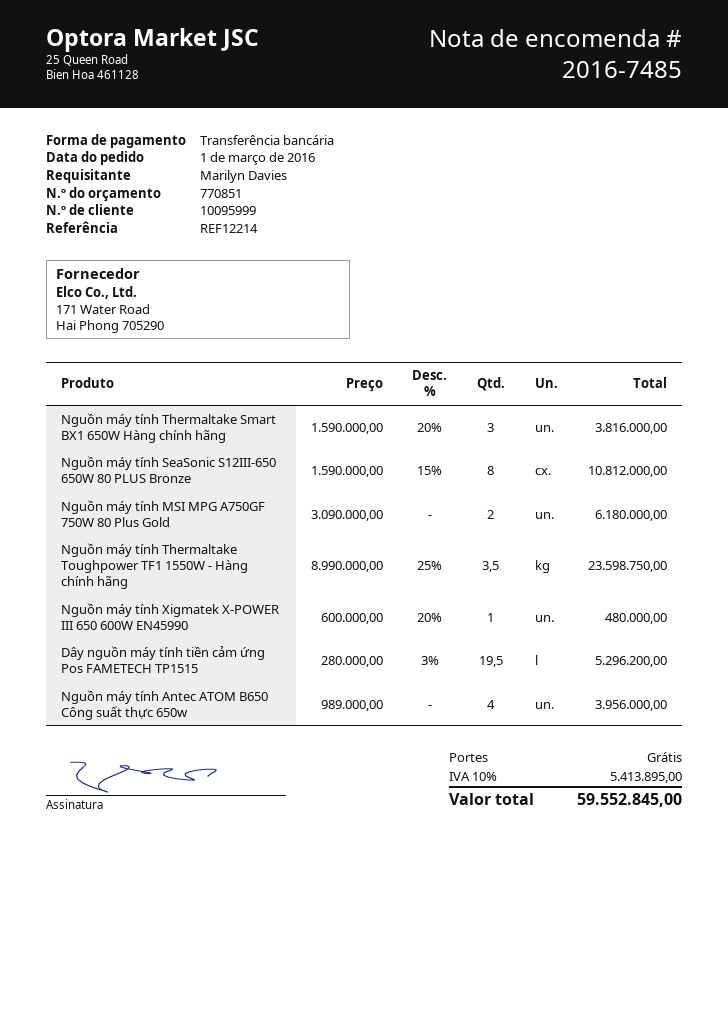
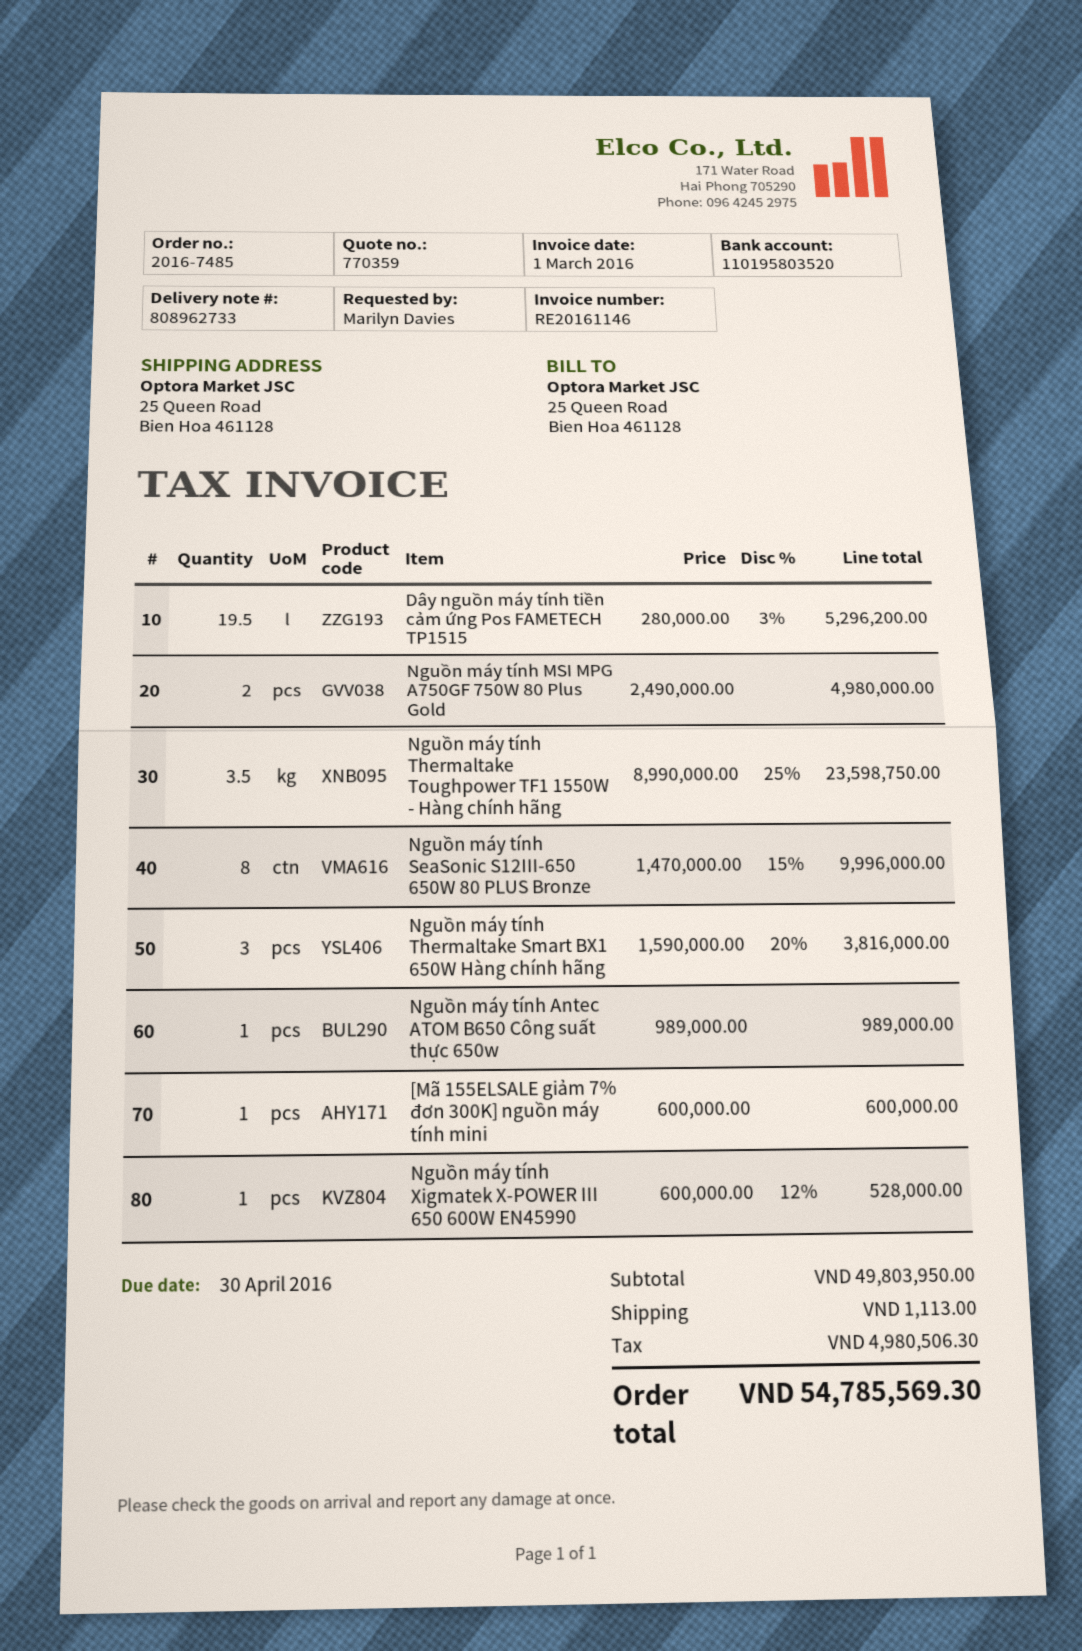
quote number: 770851 -> 770359
Nguồn máy tính SeaSonic S12III-650 650W 80 PLUS Bronze: 8 x 1590000.00 - 15% = 10812000.00 -> 8 x 1470000.00 - 15% = 9996000.00
Nguồn máy tính MSI MPG A750GF 750W 80 Plus Gold: 2 x 3090000.00 = 6180000.00 -> 2 x 2490000.00 = 4980000.00
Nguồn máy tính Xigmatek X-POWER III 650 600W EN45990: 1 x 600000.00 - 20% = 480000.00 -> 1 x 600000.00 - 12% = 528000.00
Nguồn máy tính Antec ATOM B650 Công suất thực 650w: 4 x 989000.00 = 3956000.00 -> 1 x 989000.00 = 989000.00
[Mã 155ELSALE giảm 7% đơn 300K] nguồn máy tính mini: none -> 1 x 600000.00 = 600000.00
shipping: 0.00 -> 1113.00
tax: 5413895.00 -> 4980506.30
total: 59552845.00 -> 54785569.30

